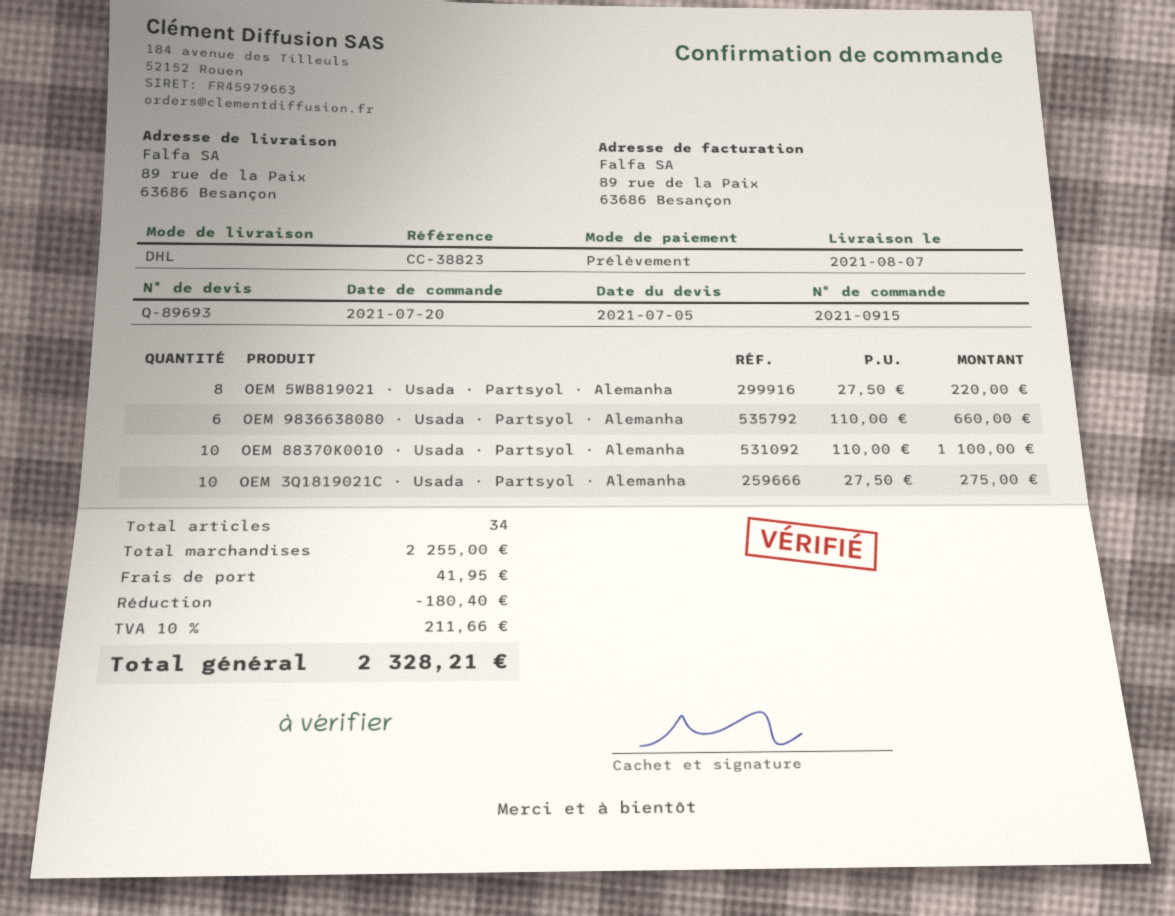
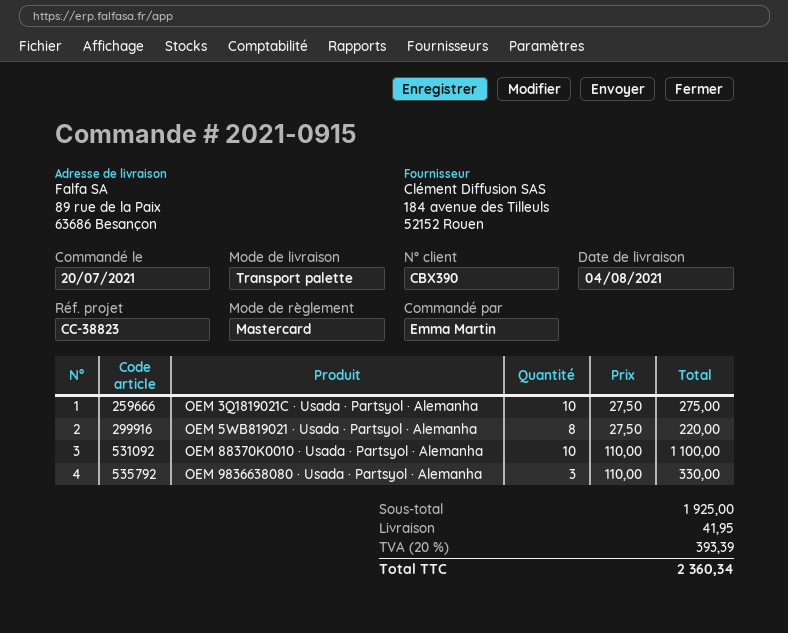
delivery date: 2021-08-07 -> 2021-08-04
payment method: direct debit -> Mastercard
shipping method: DHL -> pallet freight
OEM 9836638080 · Usada · Partsyol · Alemanha: 6 x 110.00 = 660.00 -> 3 x 110.00 = 330.00
subtotal: 2255.00 -> 1925.00
discount: 180.40 -> none
tax: 10% = 211.66 -> 20% = 393.39
total: 2328.21 -> 2360.34

